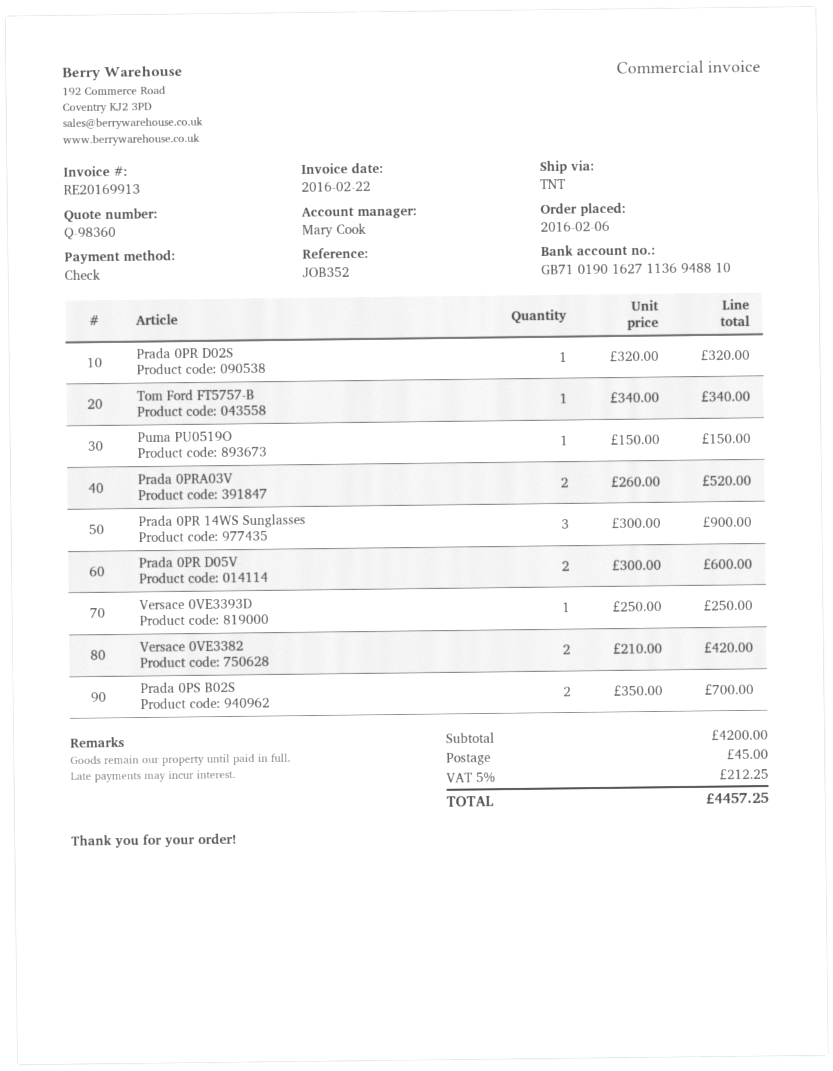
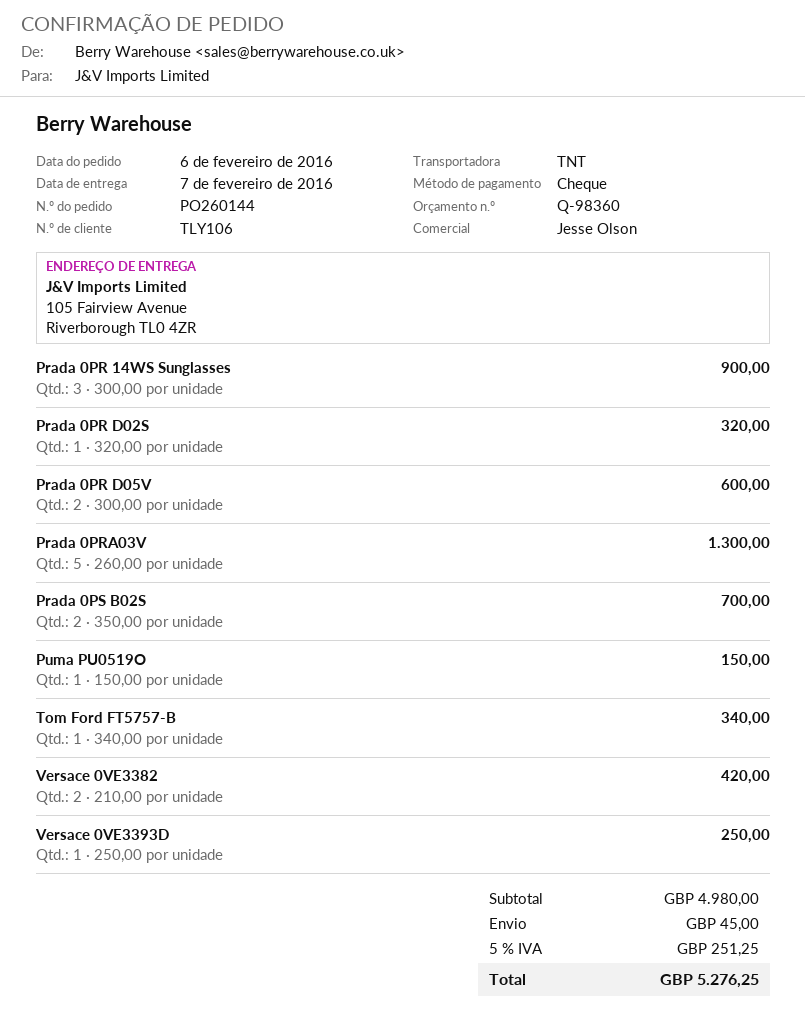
sales rep: Mary Cook -> Jesse Olson
Prada 0PRA03V: 2 x 260.00 = 520.00 -> 5 x 260.00 = 1300.00
subtotal: 4200.00 -> 4980.00
tax: 5% = 212.25 -> 5% = 251.25
total: 4457.25 -> 5276.25

